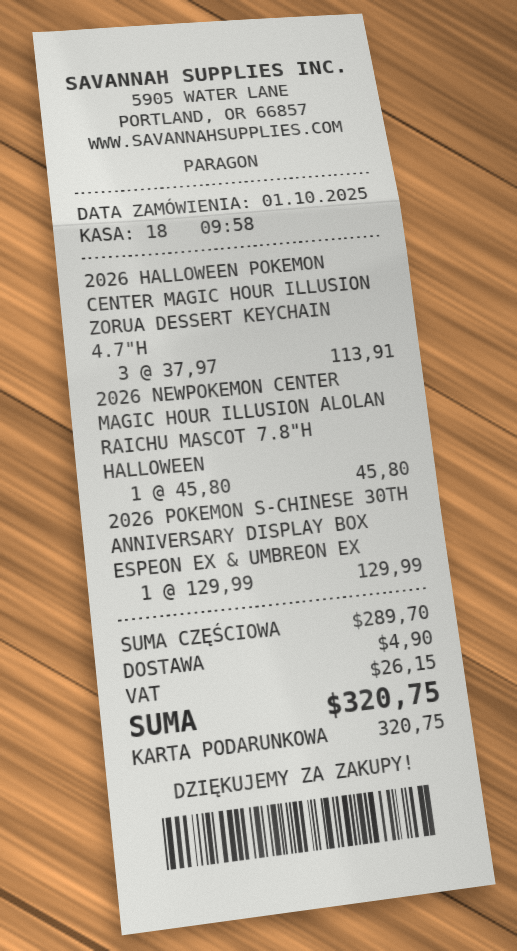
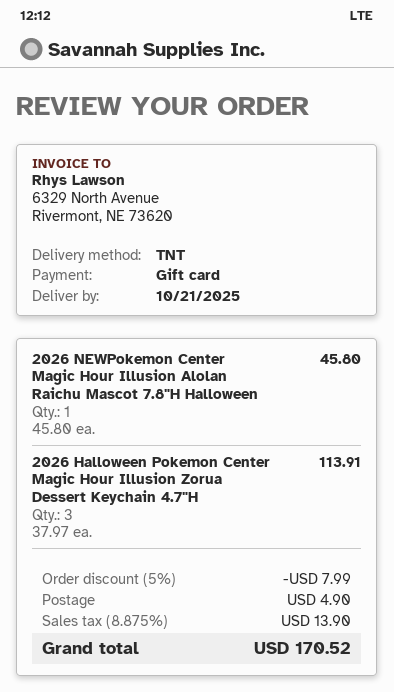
2026 POKEMON S-CHINESE 30TH ANNIVERSARY DISPLAY BOX ESPEON EX & UMBREON EX: 1 x 129.99 = 129.99 -> none
discount: none -> 5% = 7.99
tax: 26.15 -> 13.90
total: 320.75 -> 170.52

